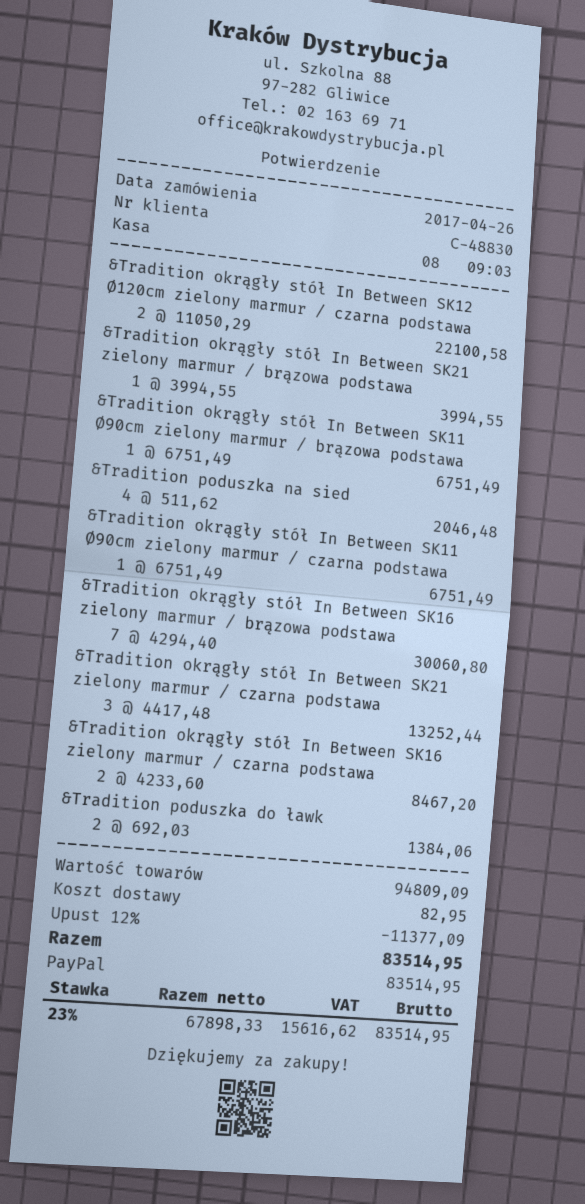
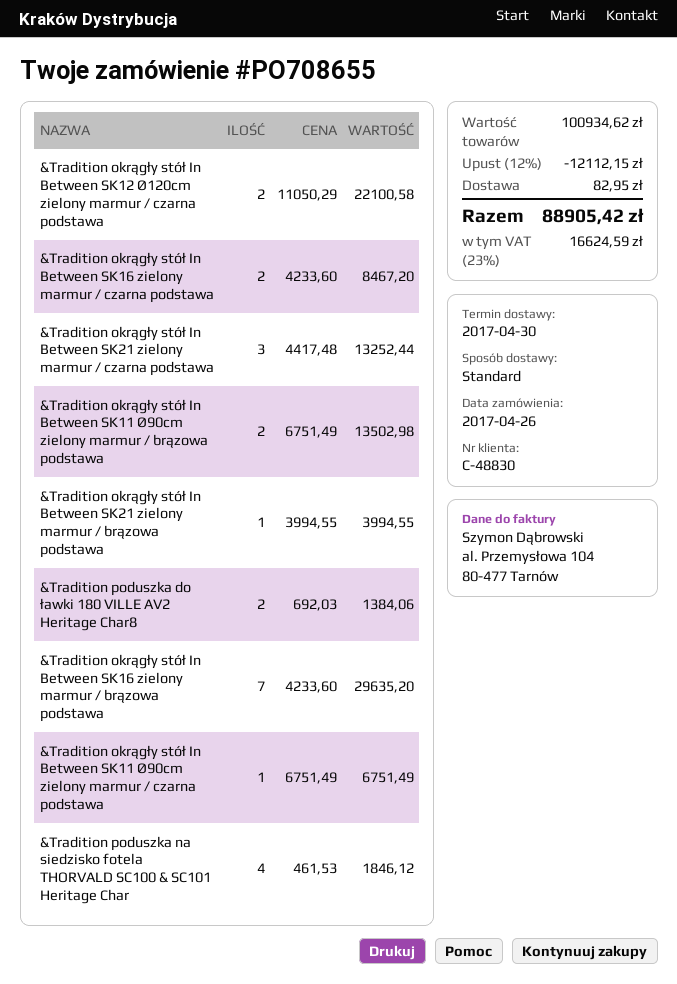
&Tradition okrągły stół In Between SK11 Ø90cm zielony marmur / brązowa podstawa: 1 x 6751.49 = 6751.49 -> 2 x 6751.49 = 13502.98
&Tradition poduszka na sied: 4 x 511.62 = 2046.48 -> 4 x 461.53 = 1846.12
&Tradition okrągły stół In Between SK16 zielony marmur / brązowa podstawa: 7 x 4294.40 = 30060.80 -> 7 x 4233.60 = 29635.20
subtotal: 94809.09 -> 100934.62
discount: 12% = 11377.09 -> 12% = 12112.15
tax: 23% = 15616.62 -> 23% = 16624.59
total: 83514.95 -> 88905.42

